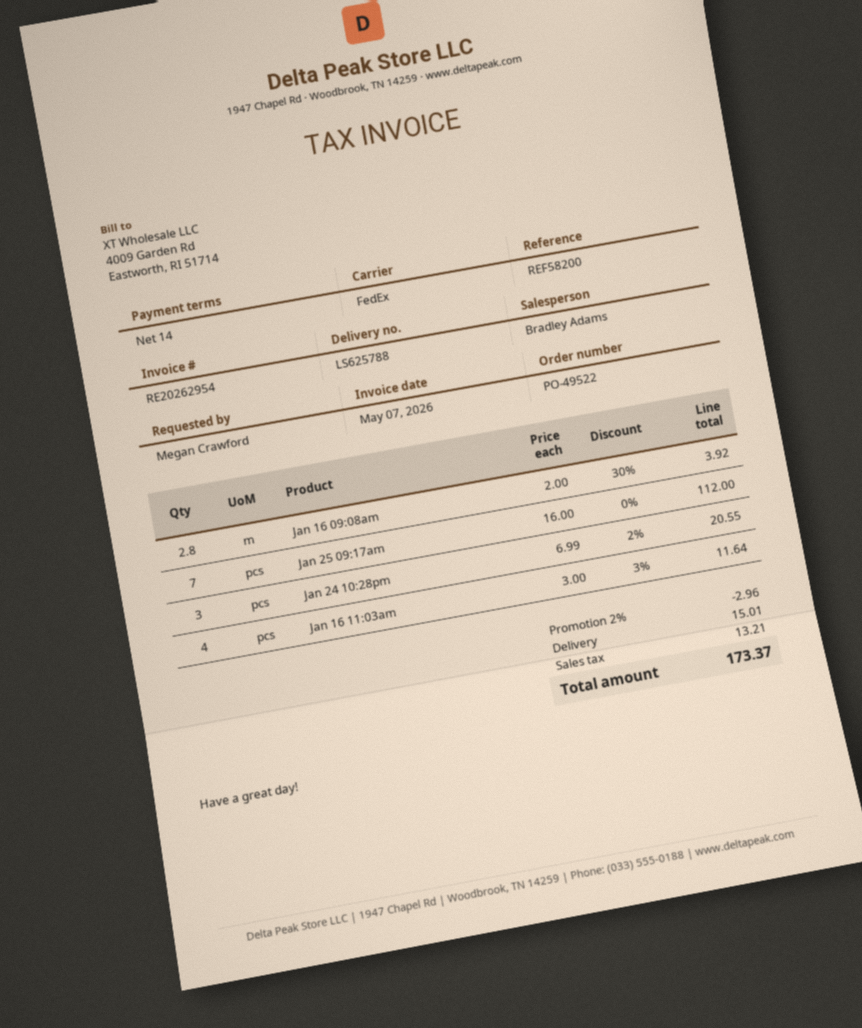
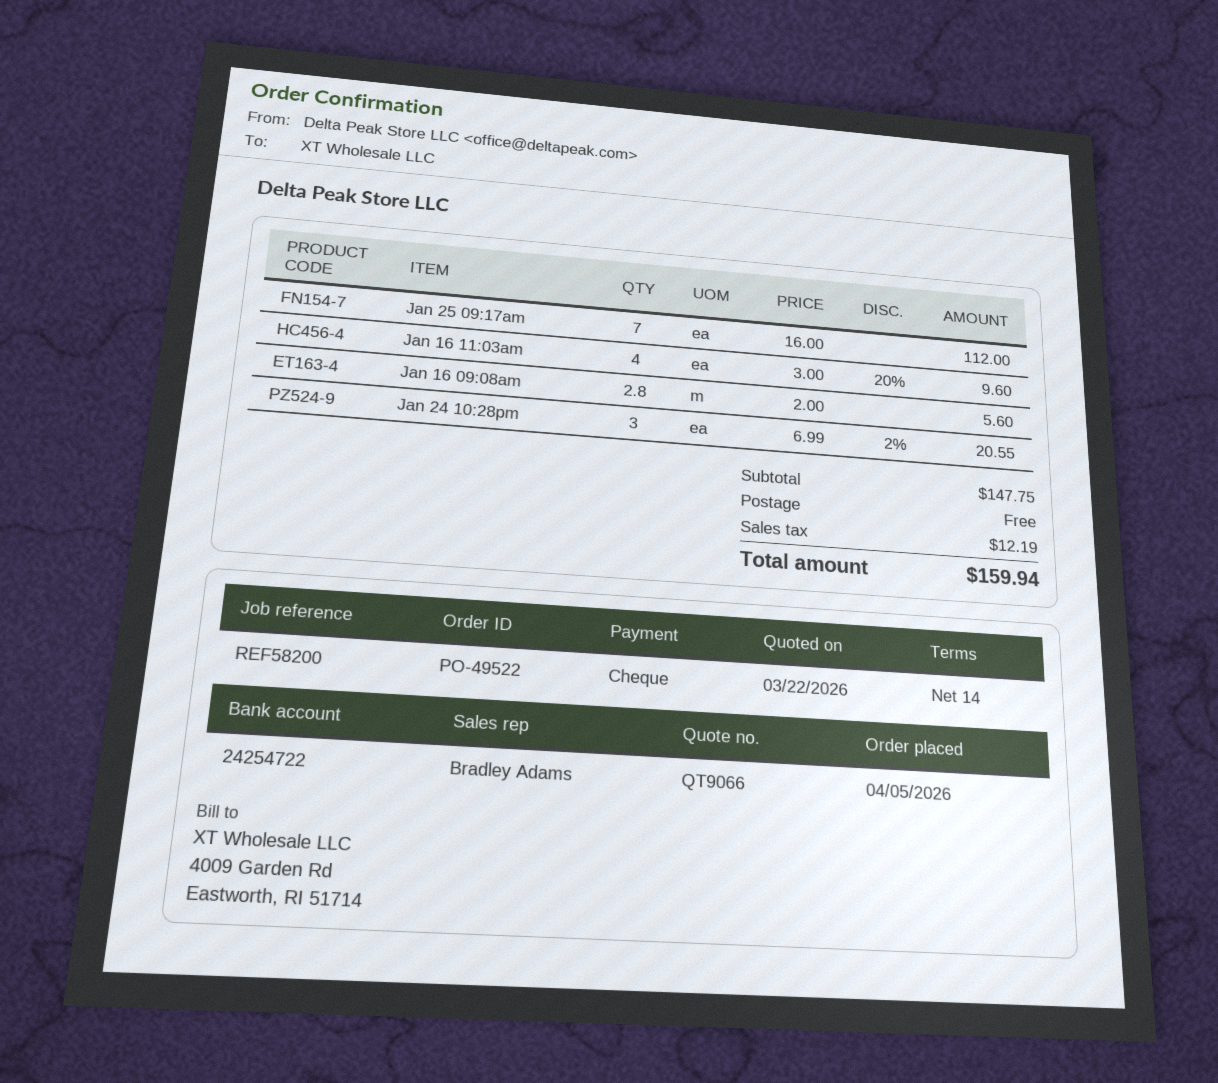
Jan 16 09:08am: 2.8 x 2.00 - 30% = 3.92 -> 2.8 x 2.00 = 5.60
Jan 16 11:03am: 4 x 3.00 - 3% = 11.64 -> 4 x 3.00 - 20% = 9.60
discount: 2% = 2.96 -> none
shipping: 15.01 -> 0.00
tax: 13.21 -> 12.19
total: 173.37 -> 159.94

